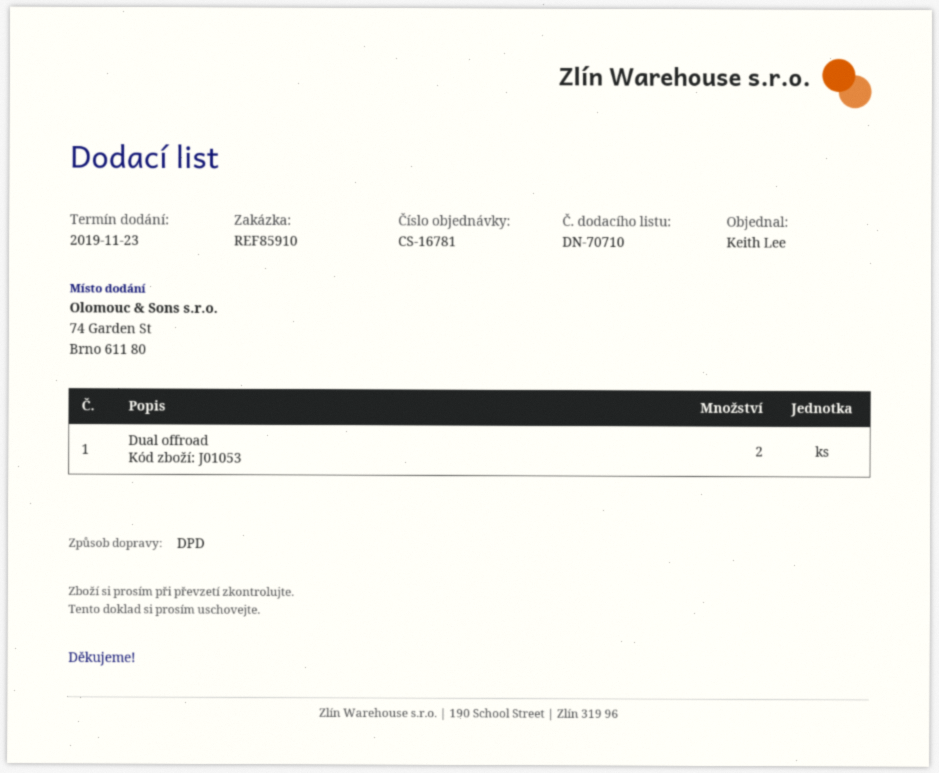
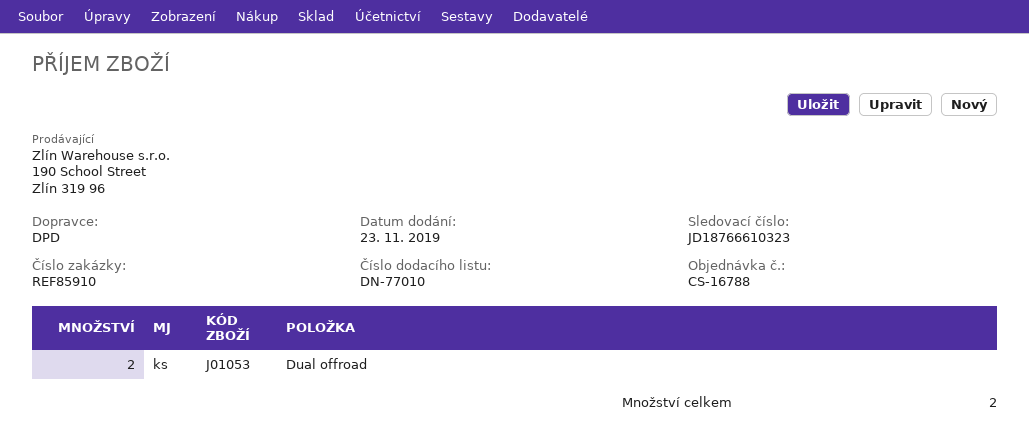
order number: CS-16781 -> CS-16788
delivery note number: DN-70710 -> DN-77010

